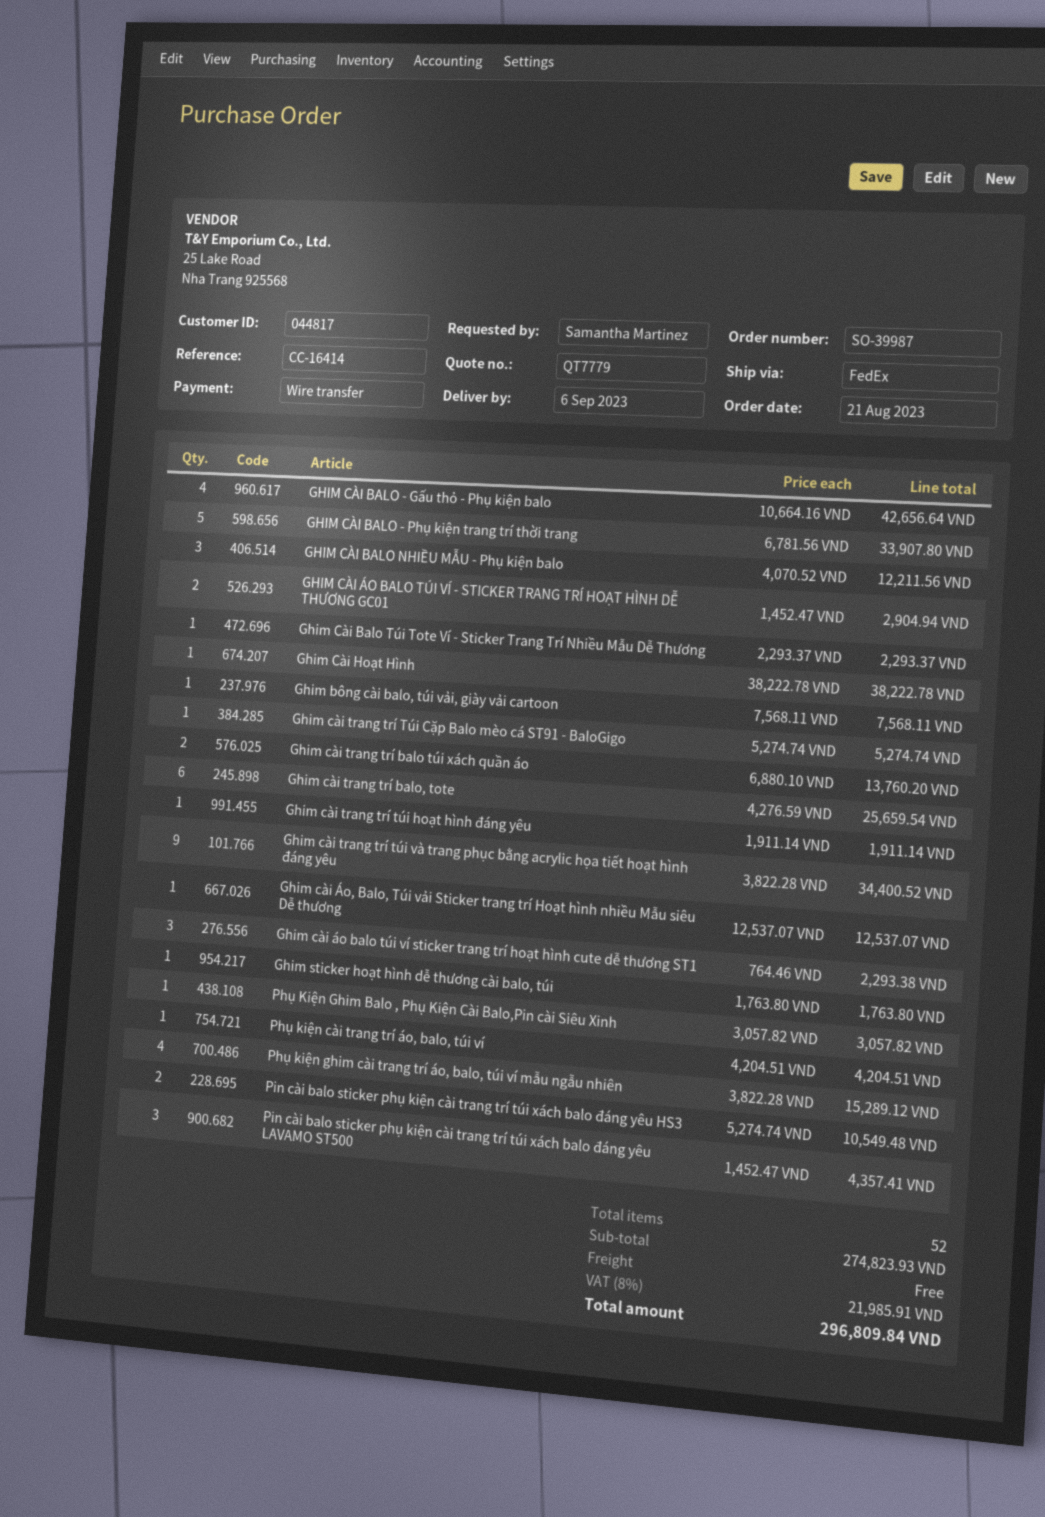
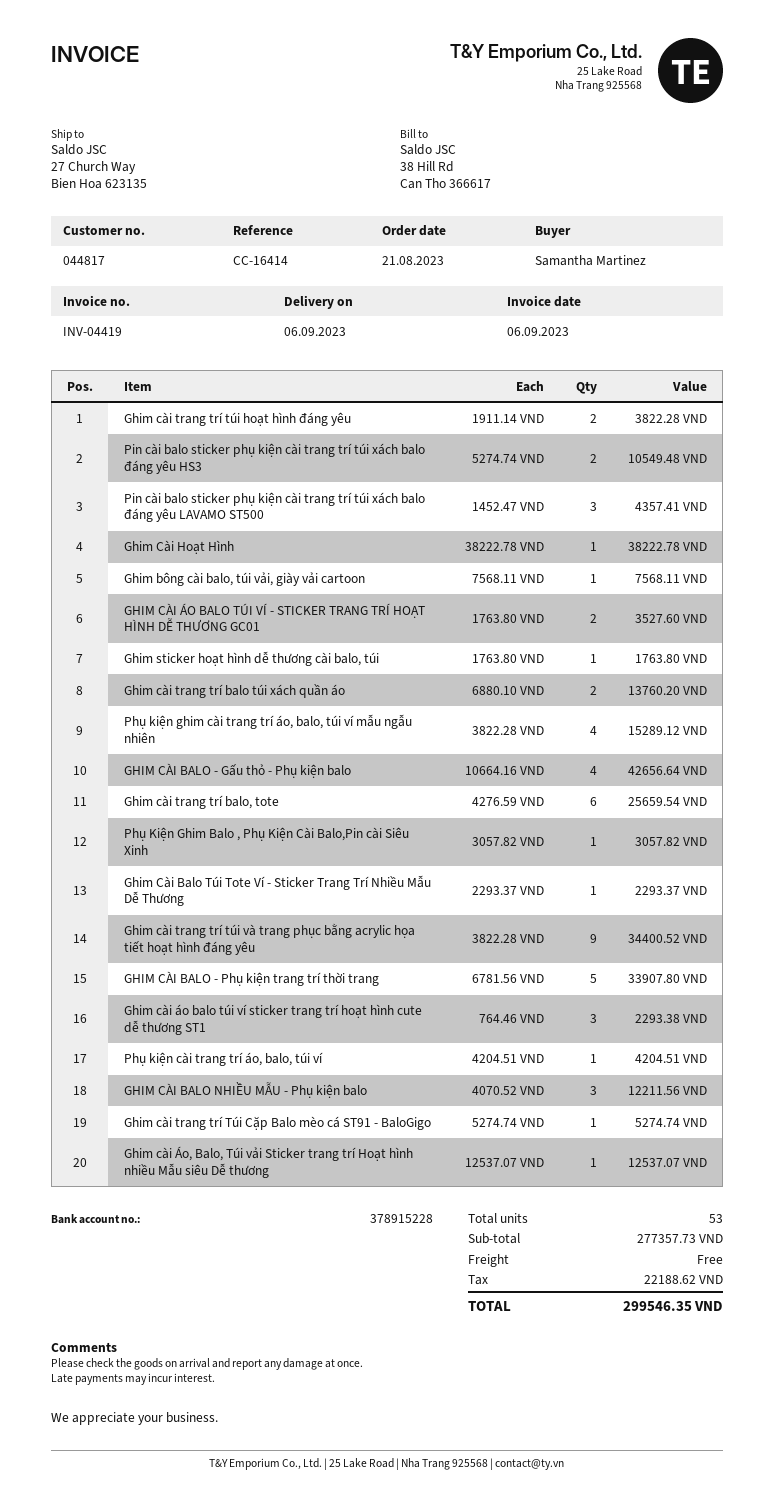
GHIM CÀI ÁO BALO TÚI VÍ - STICKER TRANG TRÍ HOẠT HÌNH DỄ THƯƠNG GC01: 2 x 1452.47 = 2904.94 -> 2 x 1763.80 = 3527.60
Ghim cài trang trí túi hoạt hình đáng yêu: 1 x 1911.14 = 1911.14 -> 2 x 1911.14 = 3822.28
total quantity: 52 -> 53
subtotal: 274823.93 -> 277357.73
tax: 21985.91 -> 22188.62
total: 296809.84 -> 299546.35

